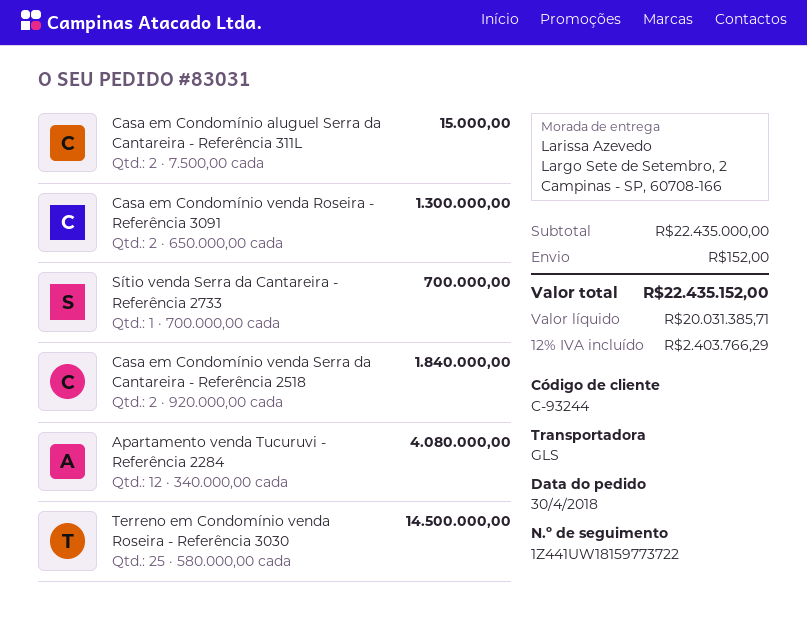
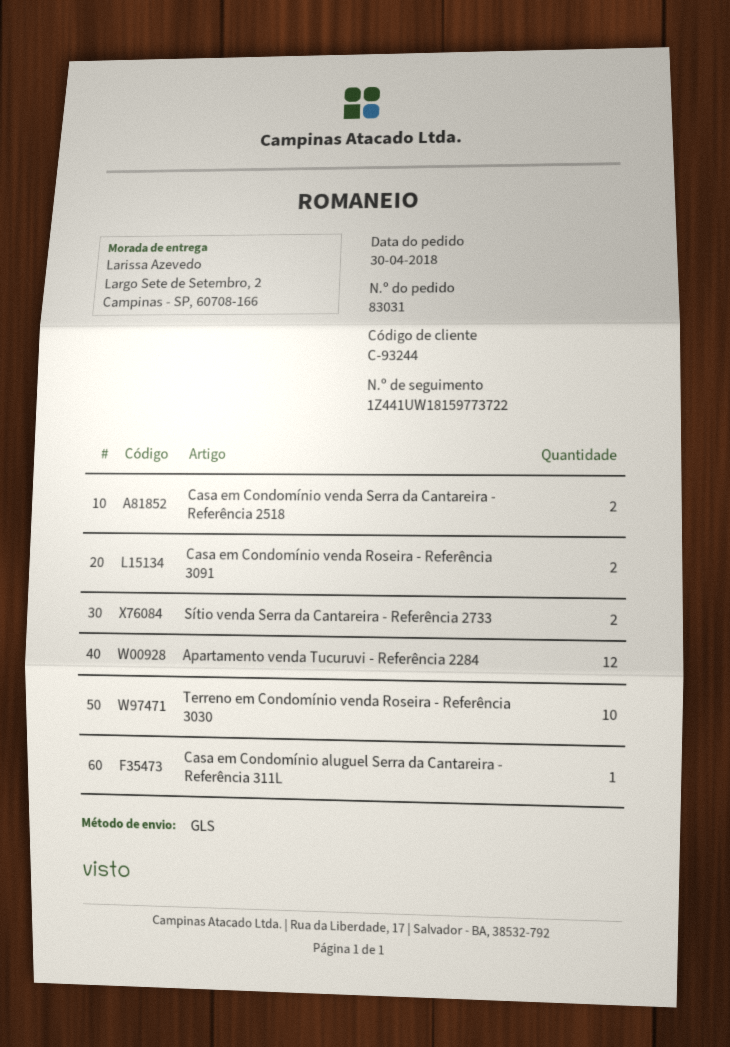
Casa em Condomínio aluguel Serra da Cantareira - Referência 311L: 2 -> 1
Sítio venda Serra da Cantareira - Referência 2733: 1 -> 2
Terreno em Condomínio venda Roseira - Referência 3030: 25 -> 10

